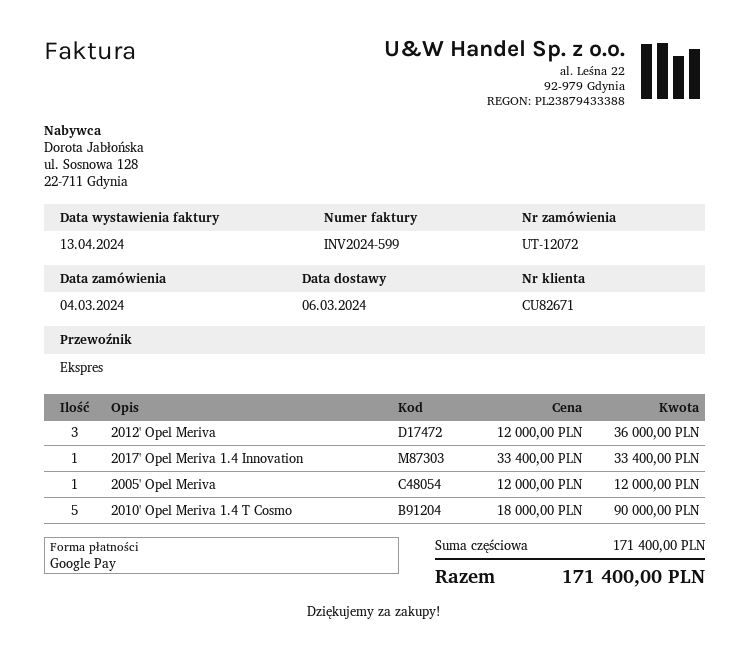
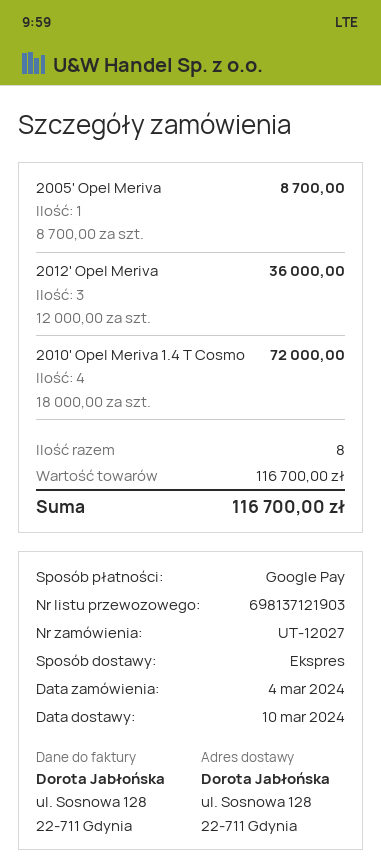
order number: UT-12072 -> UT-12027
delivery date: 2024-03-06 -> 2024-03-10
2017' Opel Meriva 1.4 Innovation: 1 x 33400.00 = 33400.00 -> none
2005' Opel Meriva: 1 x 12000.00 = 12000.00 -> 1 x 8700.00 = 8700.00
2010' Opel Meriva 1.4 T Cosmo: 5 x 18000.00 = 90000.00 -> 4 x 18000.00 = 72000.00
subtotal: 171400.00 -> 116700.00
total: 171400.00 -> 116700.00

